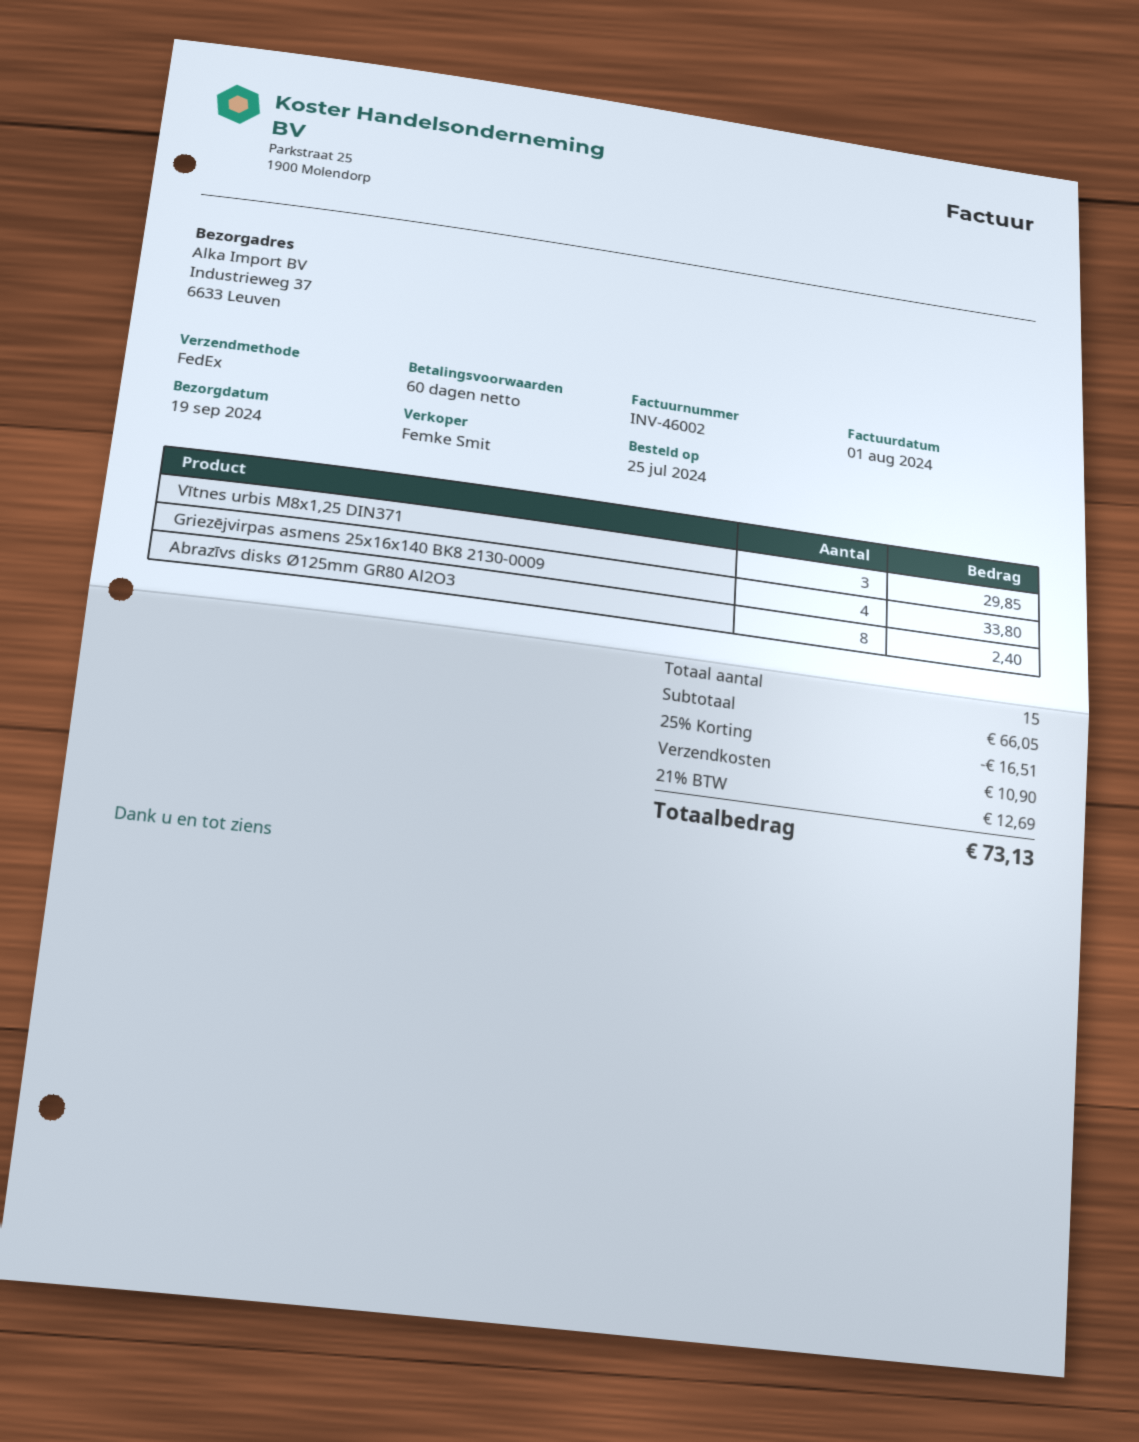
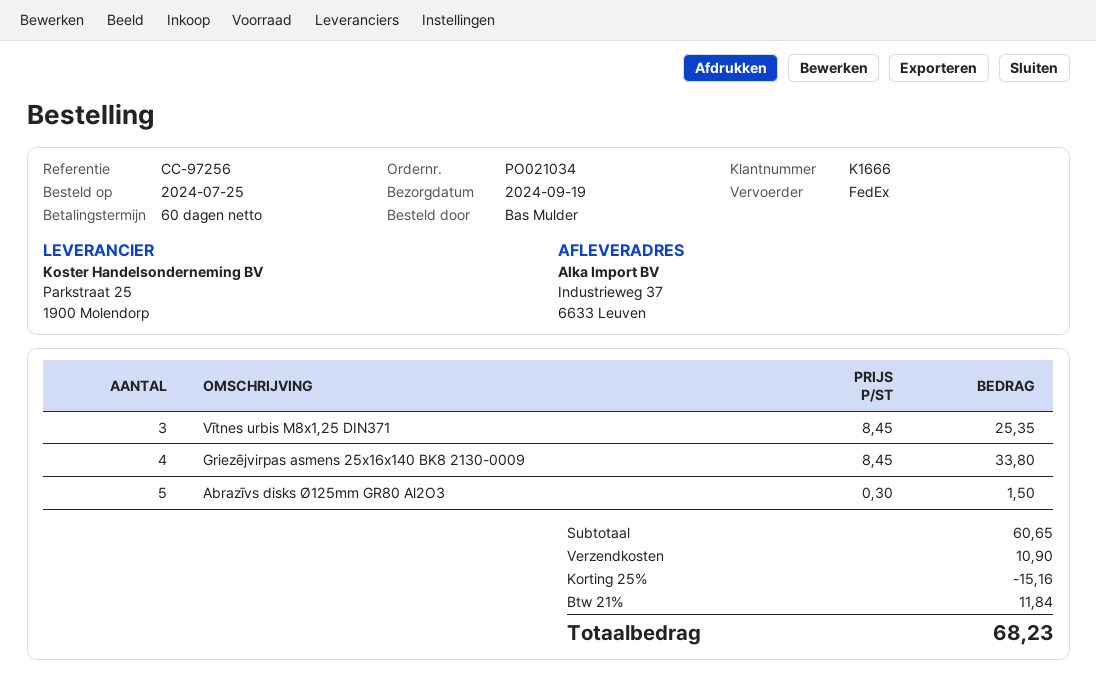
Vītnes urbis M8x1,25 DIN371: 3 for 29.85 -> 3 for 25.35
Abrazīvs disks Ø125mm GR80 Al2O3: 8 for 2.40 -> 5 for 1.50
subtotal: 66.05 -> 60.65
discount: 25% = 16.51 -> 25% = 15.16
tax: 21% = 12.69 -> 21% = 11.84
total: 73.13 -> 68.23

